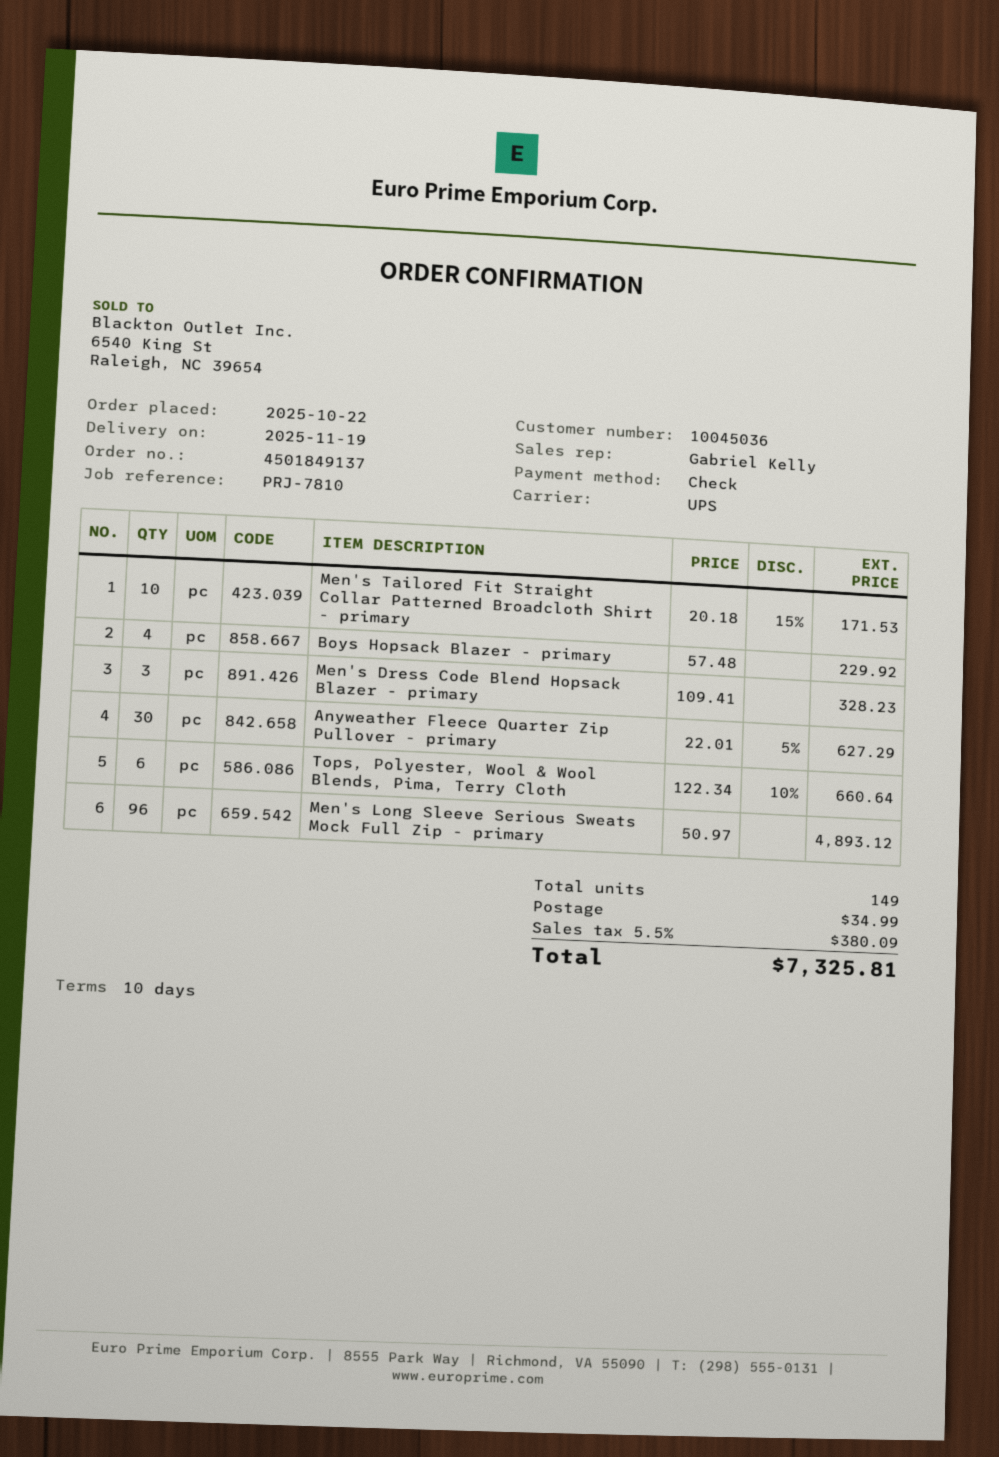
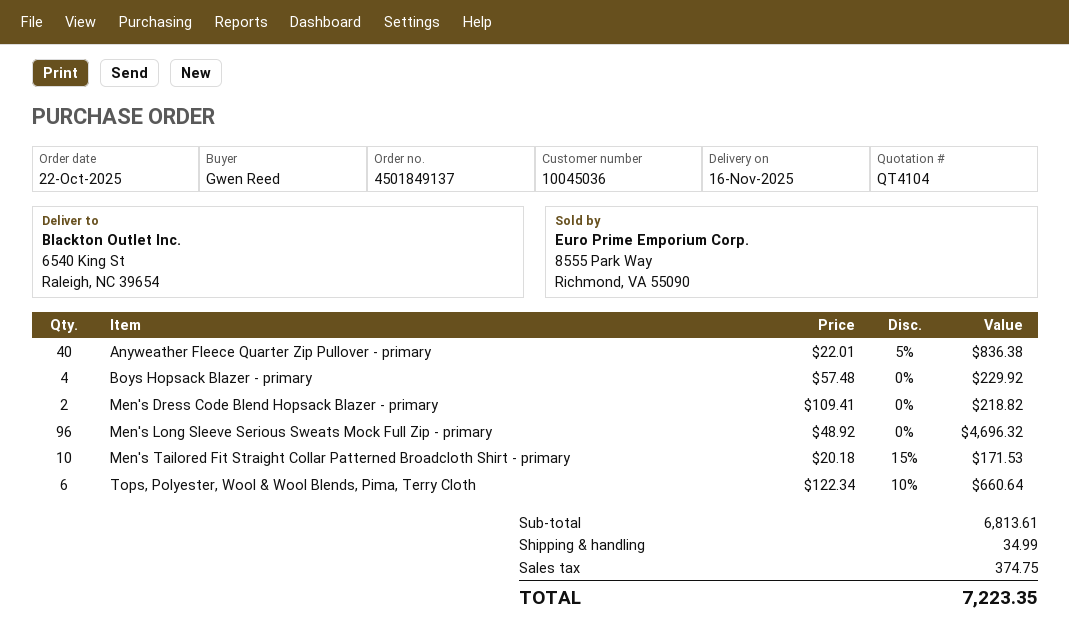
delivery date: 2025-11-19 -> 2025-11-16
Men's Dress Code Blend Hopsack Blazer - primary: 3 x 109.41 = 328.23 -> 2 x 109.41 = 218.82
Anyweather Fleece Quarter Zip Pullover - primary: 30 x 22.01 - 5% = 627.29 -> 40 x 22.01 - 5% = 836.38
Men's Long Sleeve Serious Sweats Mock Full Zip - primary: 96 x 50.97 = 4893.12 -> 96 x 48.92 = 4696.32
tax: 380.09 -> 374.75
total: 7325.81 -> 7223.35

